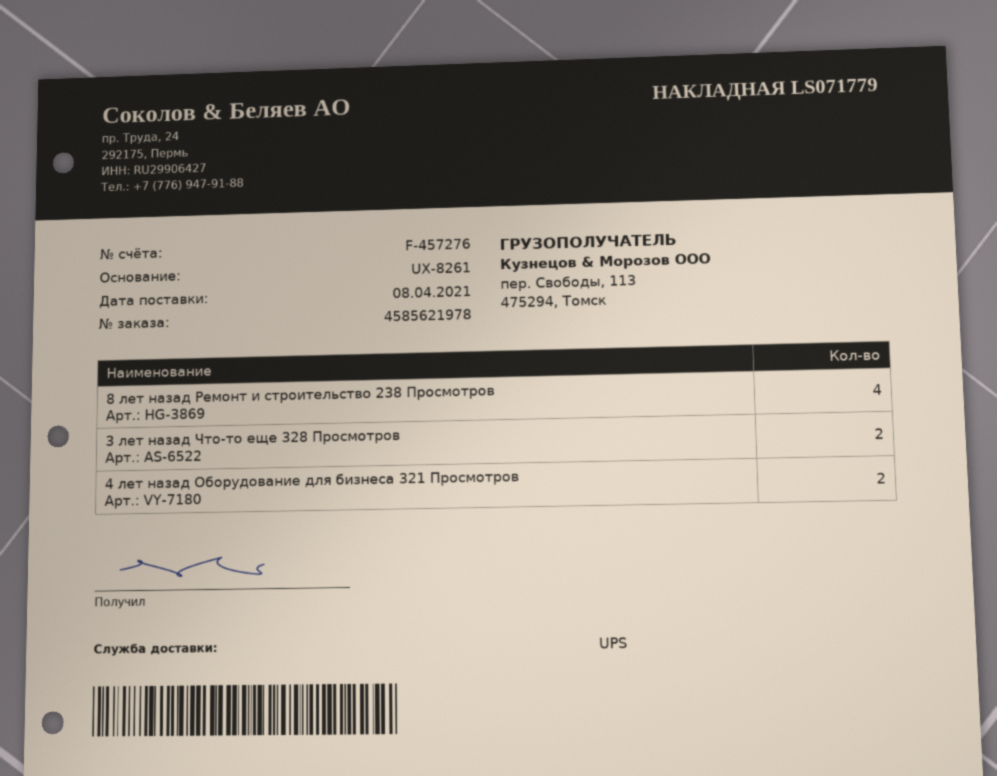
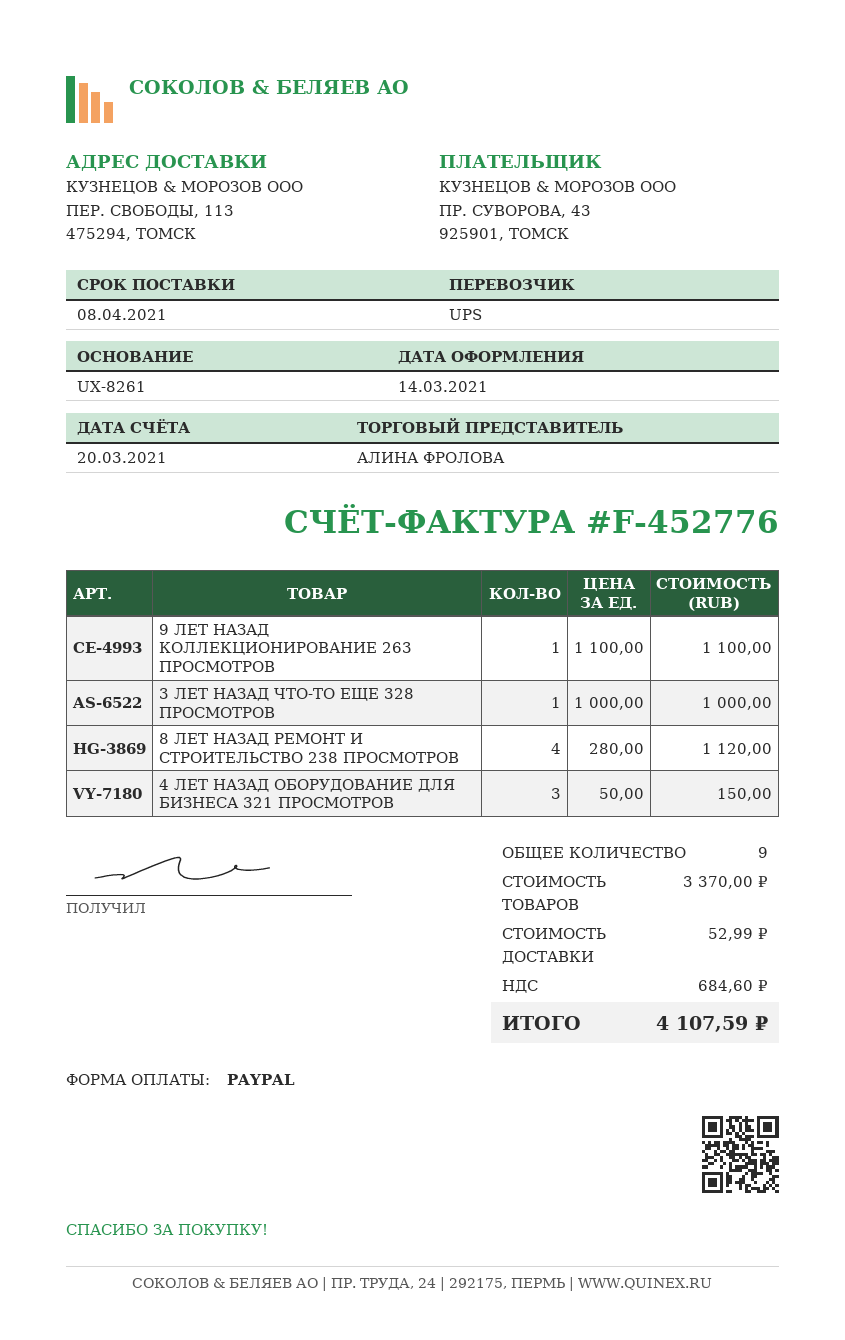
invoice number: F-457276 -> F-452776
3 лет назад Что-то еще 328 Просмотров: 2 -> 1
4 лет назад Оборудование для бизнеса 321 Просмотров: 2 -> 3
9 ЛЕТ НАЗАД КОЛЛЕКЦИОНИРОВАНИЕ 263 ПРОСМОТРОВ: none -> 1

